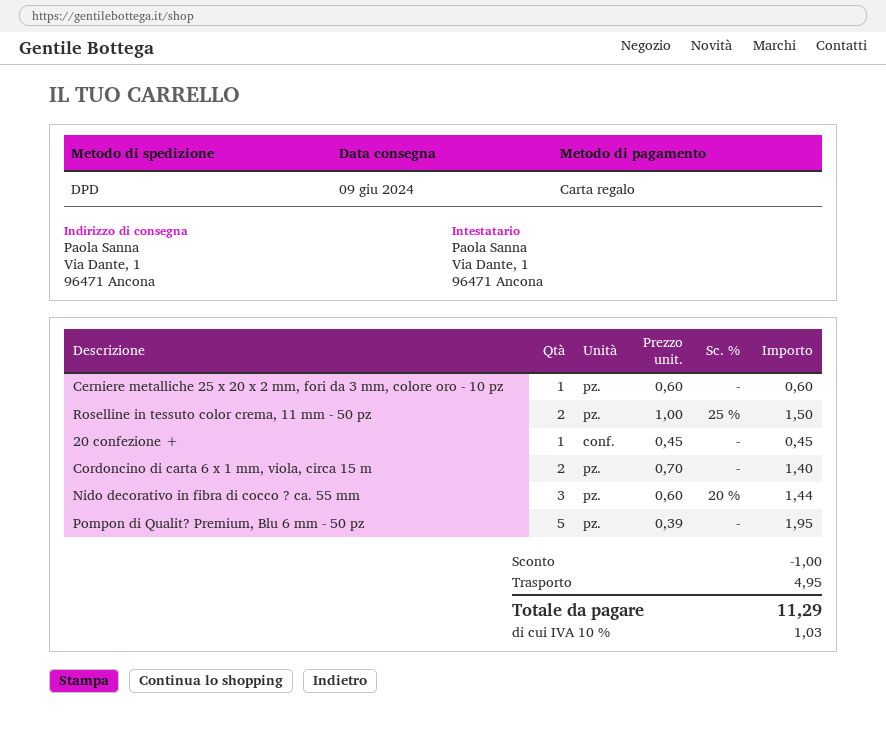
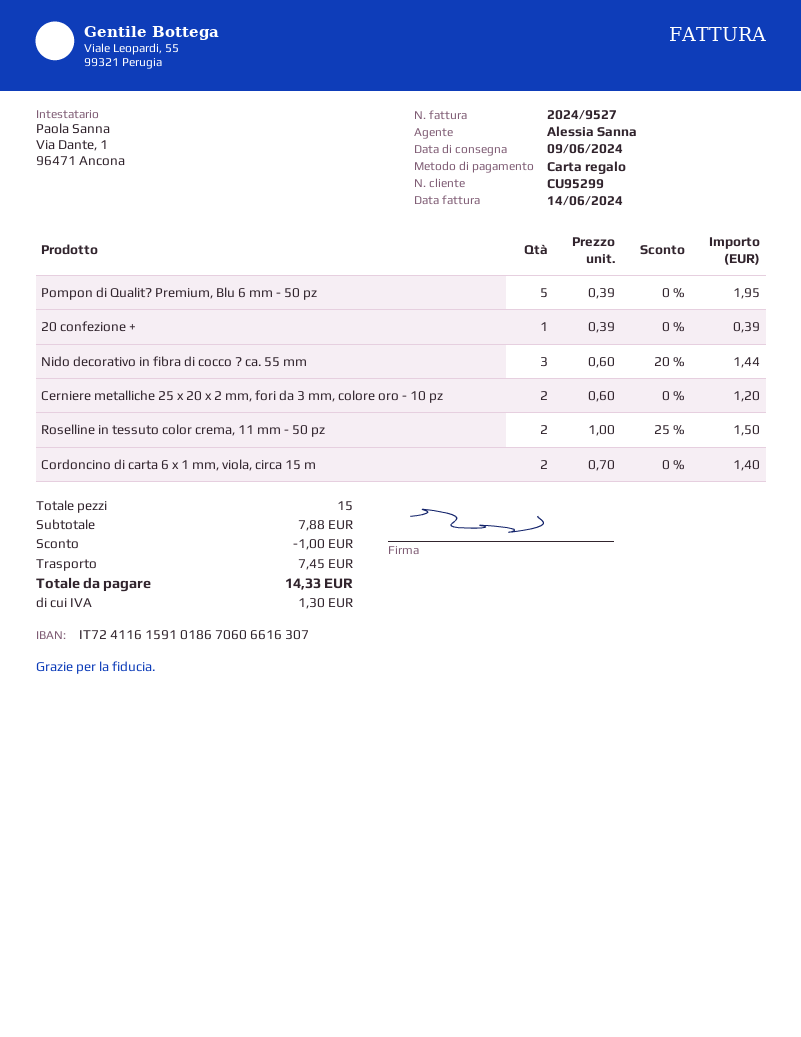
Cerniere metalliche 25 x 20 x 2 mm, fori da 3 mm, colore oro - 10 pz: 1 x 0.60 = 0.60 -> 2 x 0.60 = 1.20
20 confezione +: 1 x 0.45 = 0.45 -> 1 x 0.39 = 0.39
shipping: 4.95 -> 7.45
tax: 1.03 -> 1.30
total: 11.29 -> 14.33

